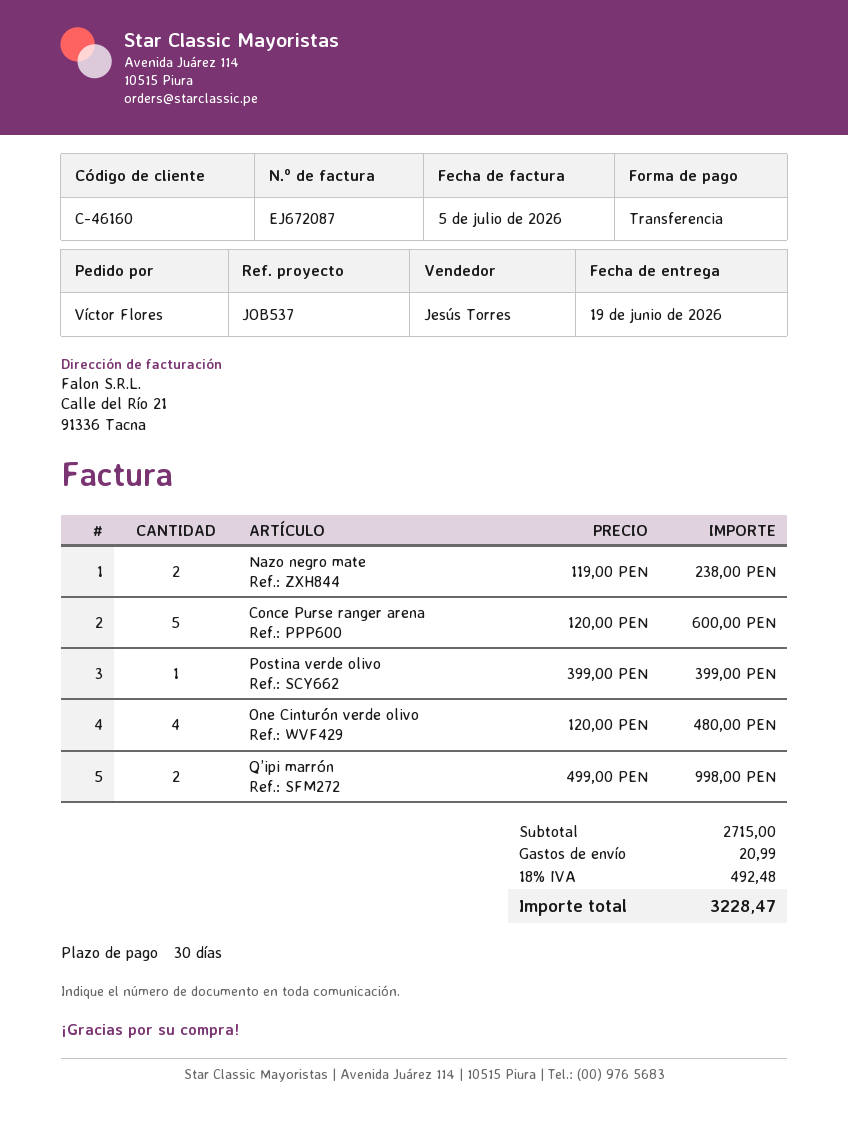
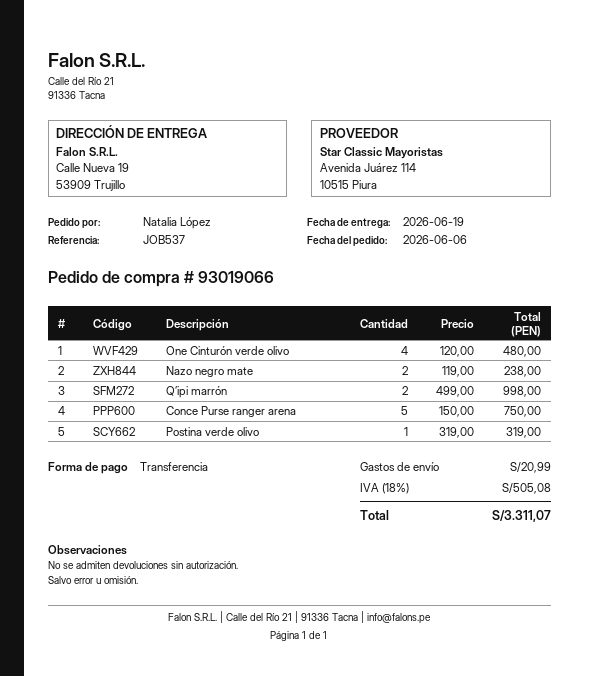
ordered by: Víctor Flores -> Natalia López
Conce Purse ranger arena: 5 x 120.00 = 600.00 -> 5 x 150.00 = 750.00
Postina verde olivo: 1 x 399.00 = 399.00 -> 1 x 319.00 = 319.00
tax: 18% = 492.48 -> 18% = 505.08
total: 3228.47 -> 3311.07

